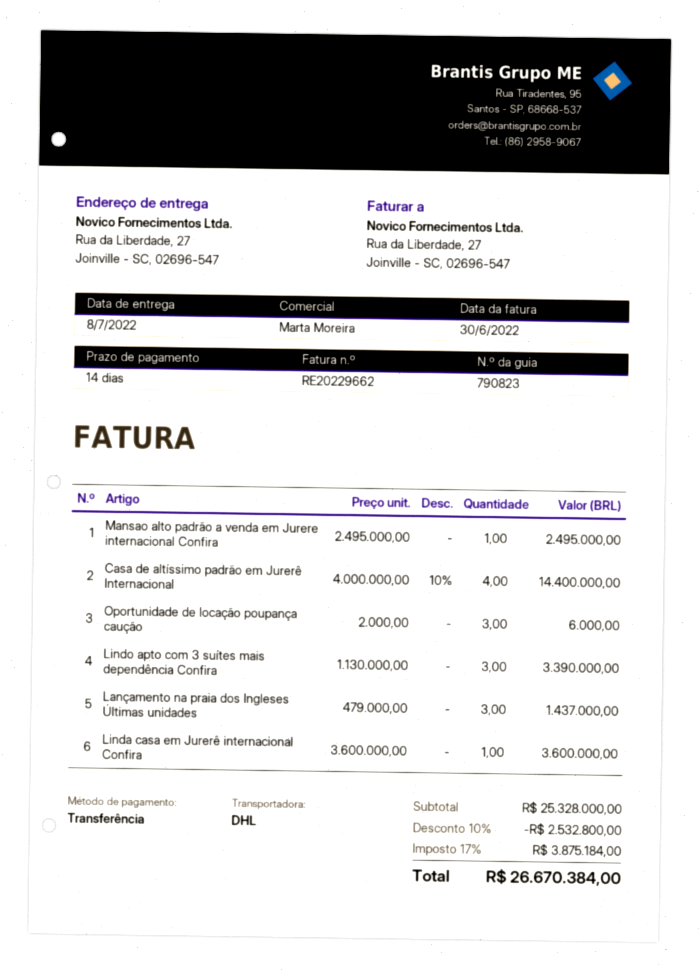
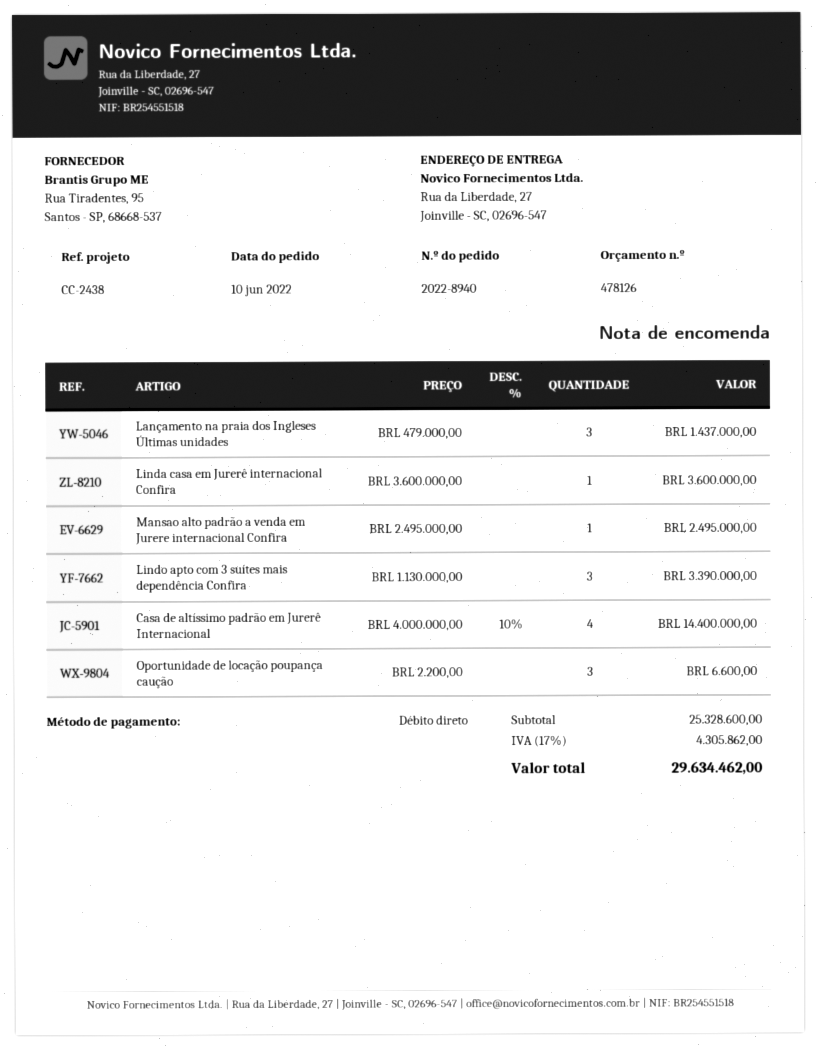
payment method: bank transfer -> direct debit
Oportunidade de locação poupança caução: 3 x 2000.00 = 6000.00 -> 3 x 2200.00 = 6600.00
subtotal: 25328000.00 -> 25328600.00
discount: 10% = 2532800.00 -> none
tax: 17% = 3875184.00 -> 17% = 4305862.00
total: 26670384.00 -> 29634462.00

